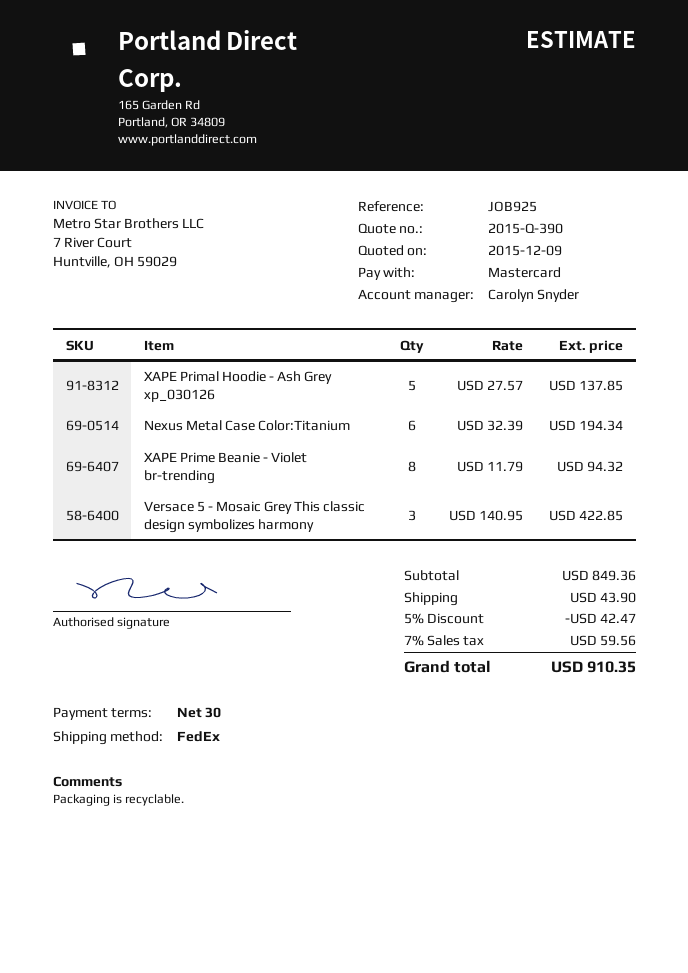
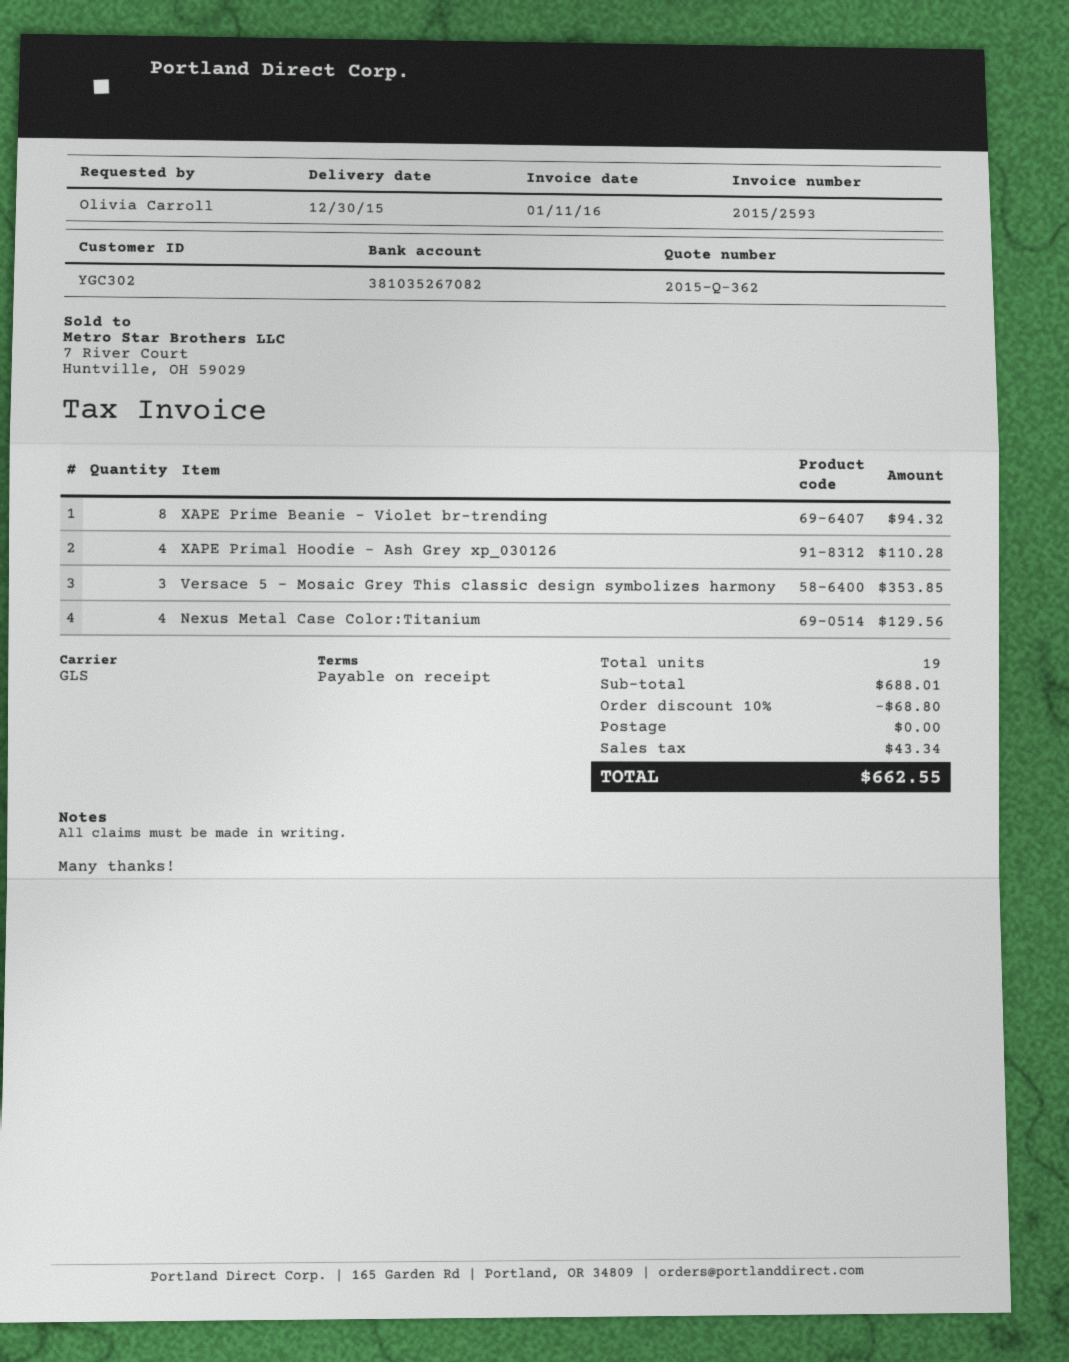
quote number: 2015-Q-390 -> 2015-Q-362
payment terms: 30 days -> on receipt
shipping method: FedEx -> GLS
XAPE Primal Hoodie - Ash Grey xp_030126: 5 for 137.85 -> 4 for 110.28
Nexus Metal Case Color:Titanium: 6 for 194.34 -> 4 for 129.56
Versace 5 - Mosaic Grey This classic design symbolizes harmony: 3 for 422.85 -> 3 for 353.85
subtotal: 849.36 -> 688.01
discount: 5% = 42.47 -> 10% = 68.80
shipping: 43.90 -> 0.00
tax: 59.56 -> 43.34
total: 910.35 -> 662.55

